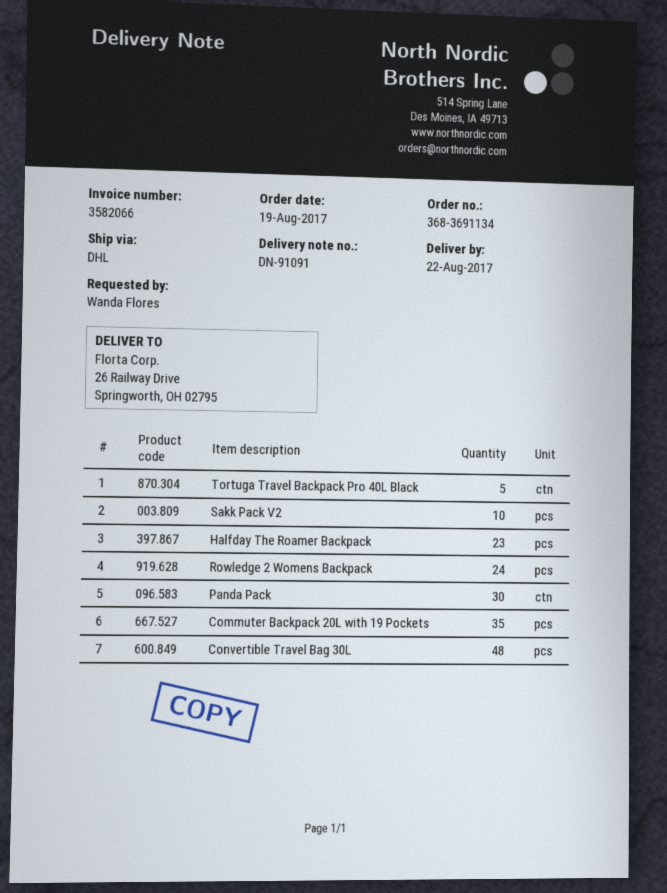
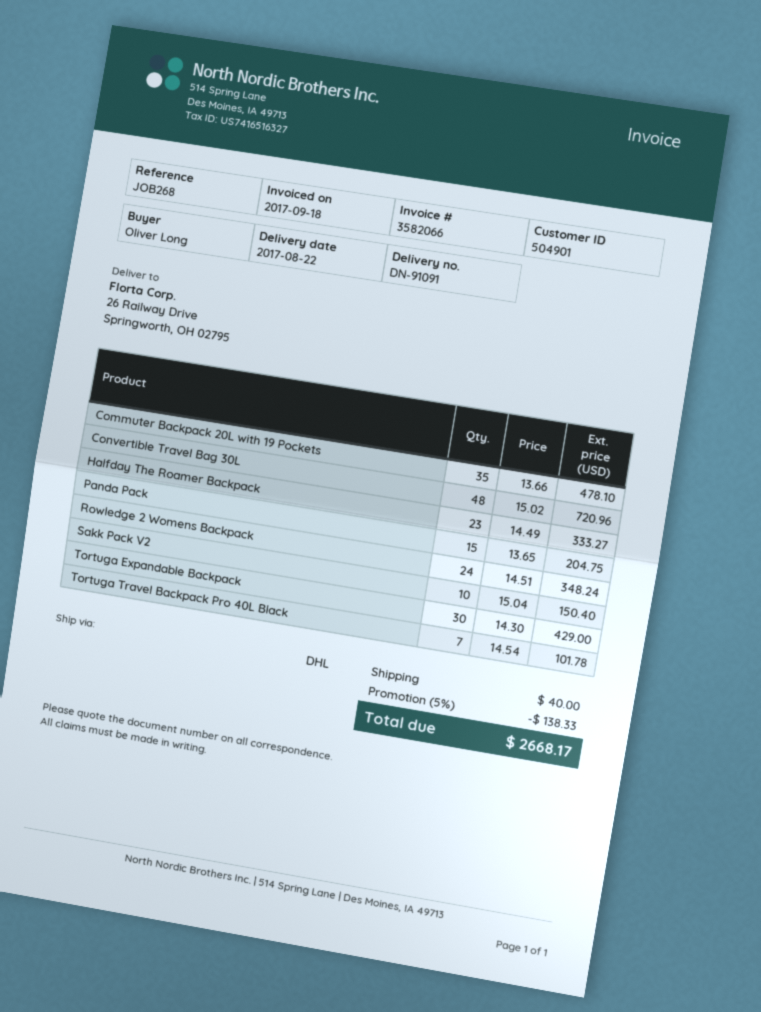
ordered by: Wanda Flores -> Oliver Long
Tortuga Travel Backpack Pro 40L Black: 5 -> 7
Panda Pack: 30 -> 15
Tortuga Expandable Backpack: none -> 30

